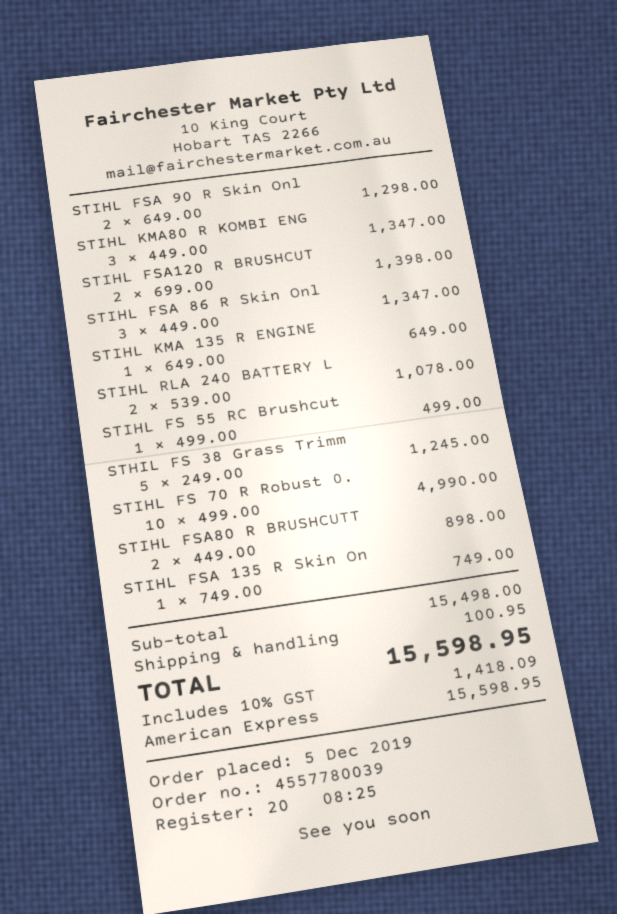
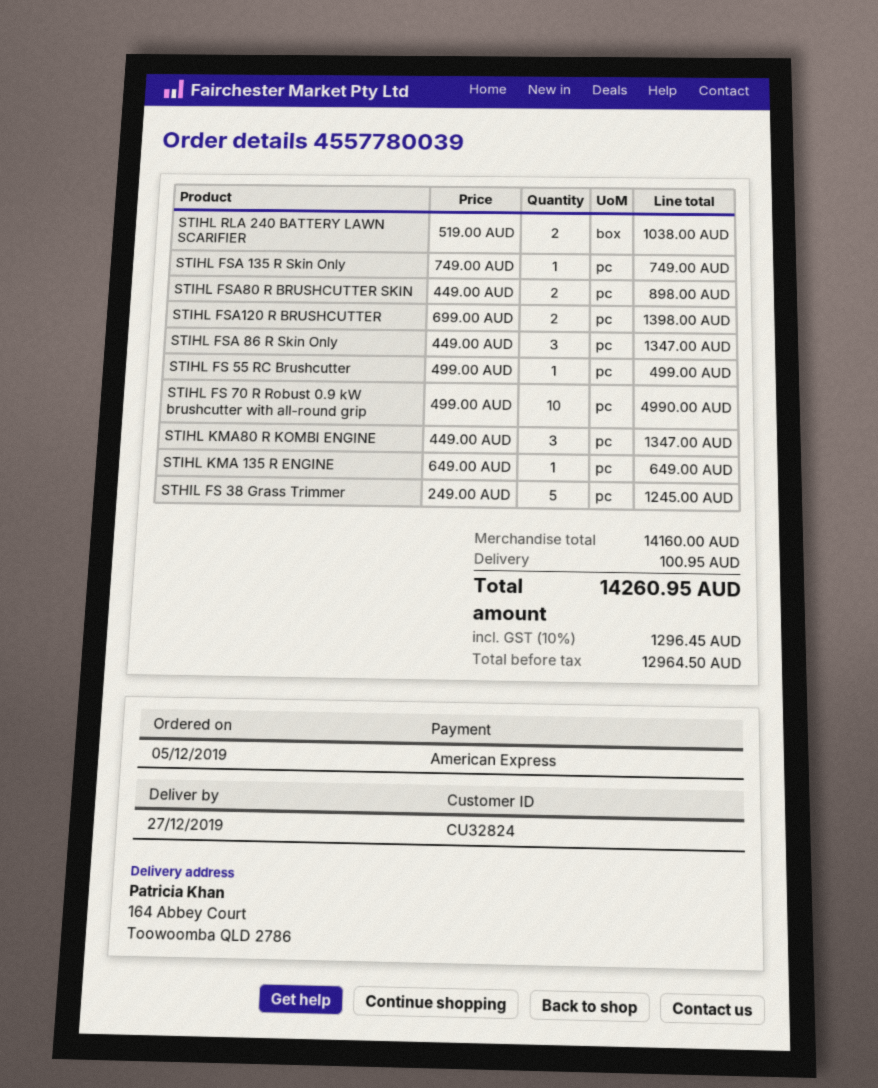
STIHL FSA 90 R Skin Onl: 2 x 649.00 = 1298.00 -> none
STIHL RLA 240 BATTERY L: 2 x 539.00 = 1078.00 -> 2 x 519.00 = 1038.00
subtotal: 15498.00 -> 14160.00
tax: 10% = 1418.09 -> 10% = 1296.45
total: 15598.95 -> 14260.95

